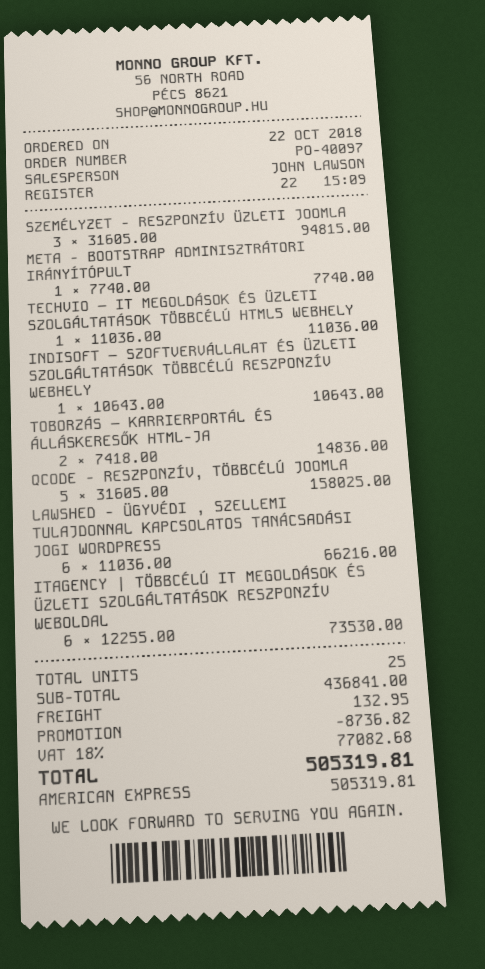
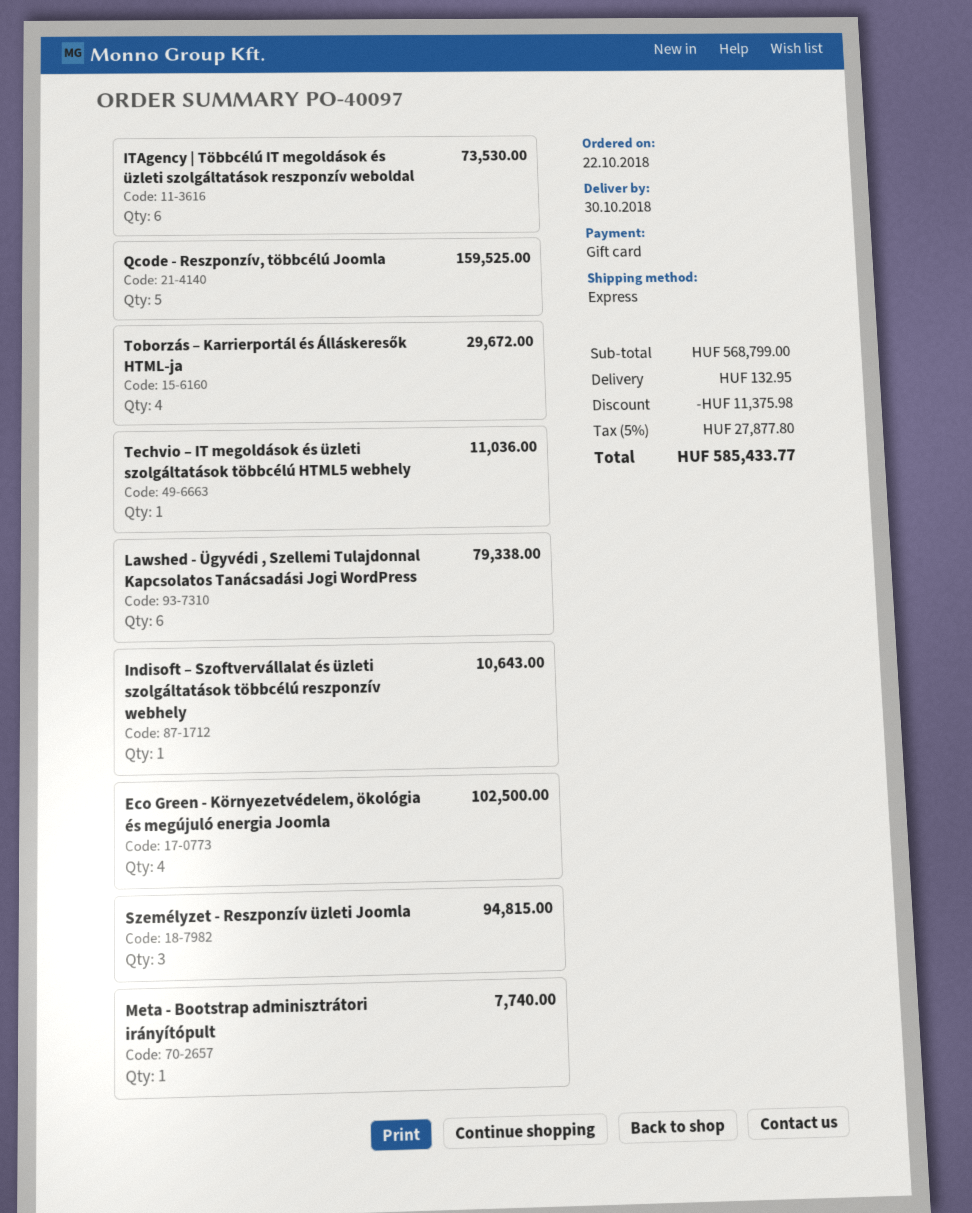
payment method: American Express -> gift card
TOBORZÁS – KARRIERPORTÁL ÉS ÁLLÁSKERESŐK HTML-JA: 2 for 14836.00 -> 4 for 29672.00
QCODE - RESZPONZÍV, TÖBBCÉLÚ JOOMLA: 5 for 158025.00 -> 5 for 159525.00
LAWSHED - ÜGYVÉDI , SZELLEMI TULAJDONNAL KAPCSOLATOS TANÁCSADÁSI JOGI WORDPRESS: 6 for 66216.00 -> 6 for 79338.00
Eco Green - Környezetvédelem, ökológia és megújuló energia Joomla: none -> 4 for 102500.00
subtotal: 436841.00 -> 568799.00
discount: 8736.82 -> 11375.98
tax: 18% = 77082.68 -> 5% = 27877.80
total: 505319.81 -> 585433.77

